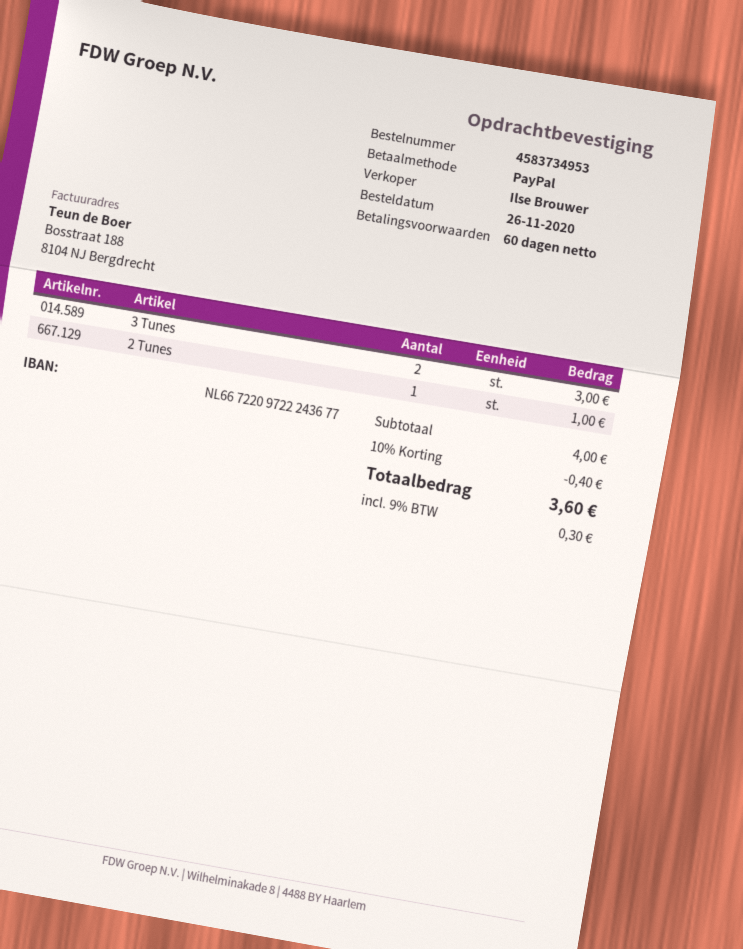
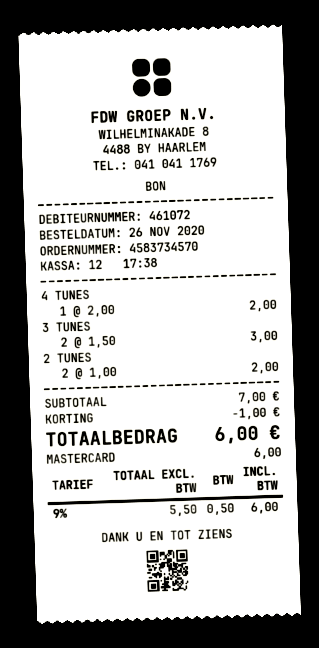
order number: 4583734953 -> 4583734570
payment method: PayPal -> Mastercard
2 Tunes: 1 for 1.00 -> 2 for 2.00
4 TUNES: none -> 1 for 2.00
subtotal: 4.00 -> 7.00
discount: 0.40 -> 1.00
tax: 9% = 0.30 -> 9% = 0.50
total: 3.60 -> 6.00

